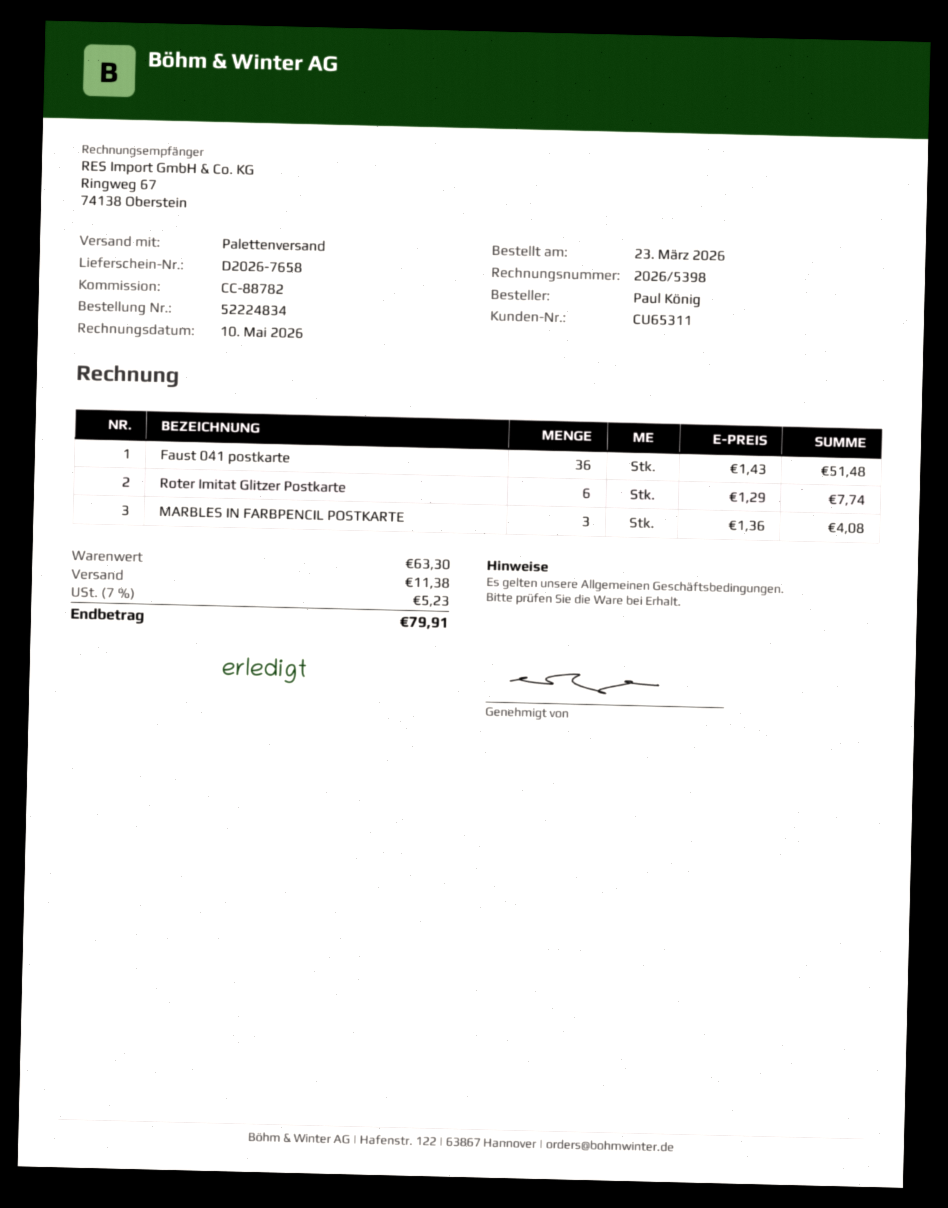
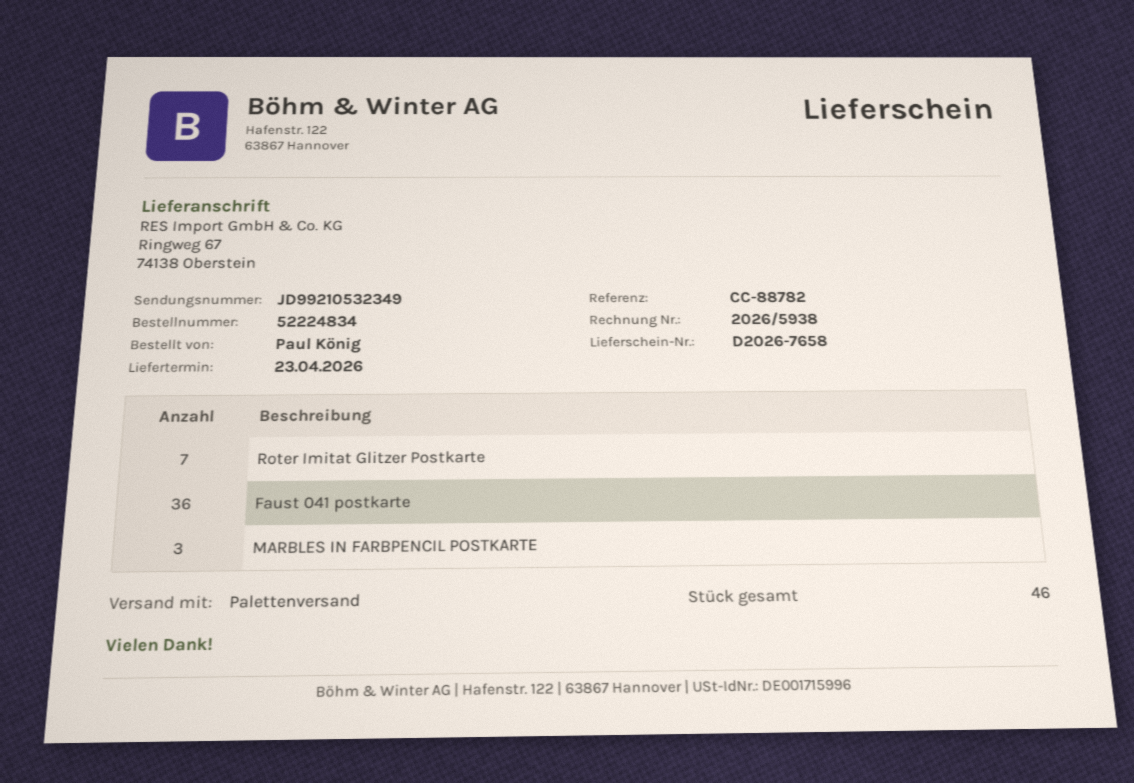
invoice number: 2026/5398 -> 2026/5938
Roter Imitat Glitzer Postkarte: 6 -> 7

